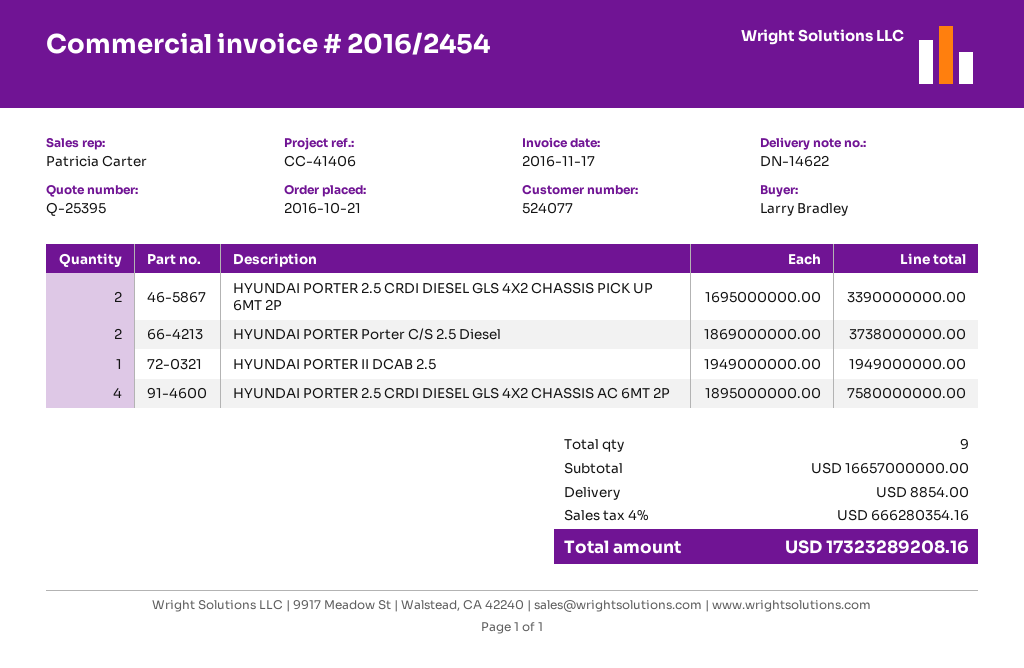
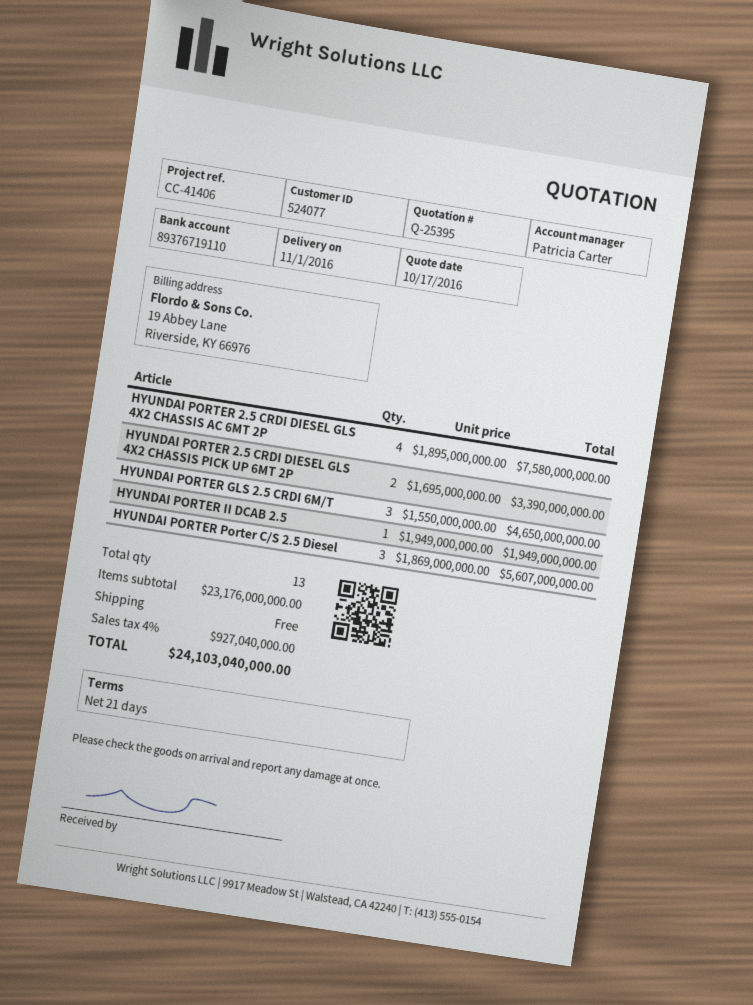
HYUNDAI PORTER Porter C/S 2.5 Diesel: 2 x 1869000000.00 = 3738000000.00 -> 3 x 1869000000.00 = 5607000000.00
HYUNDAI PORTER GLS 2.5 CRDI 6M/T: none -> 3 x 1550000000.00 = 4650000000.00
total quantity: 9 -> 13
subtotal: 16657000000.00 -> 23176000000.00
shipping: 8854.00 -> 0.00
tax: 4% = 666280354.16 -> 4% = 927040000.00
total: 17323289208.16 -> 24103040000.00

